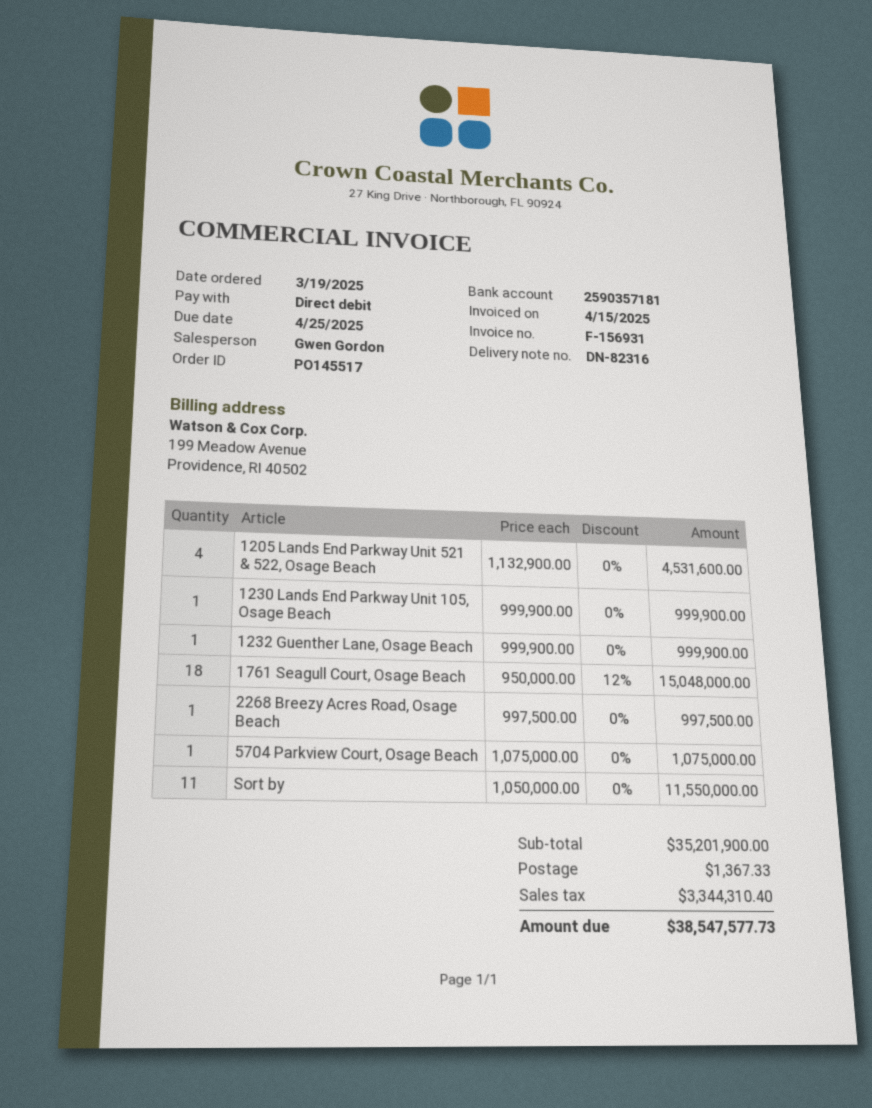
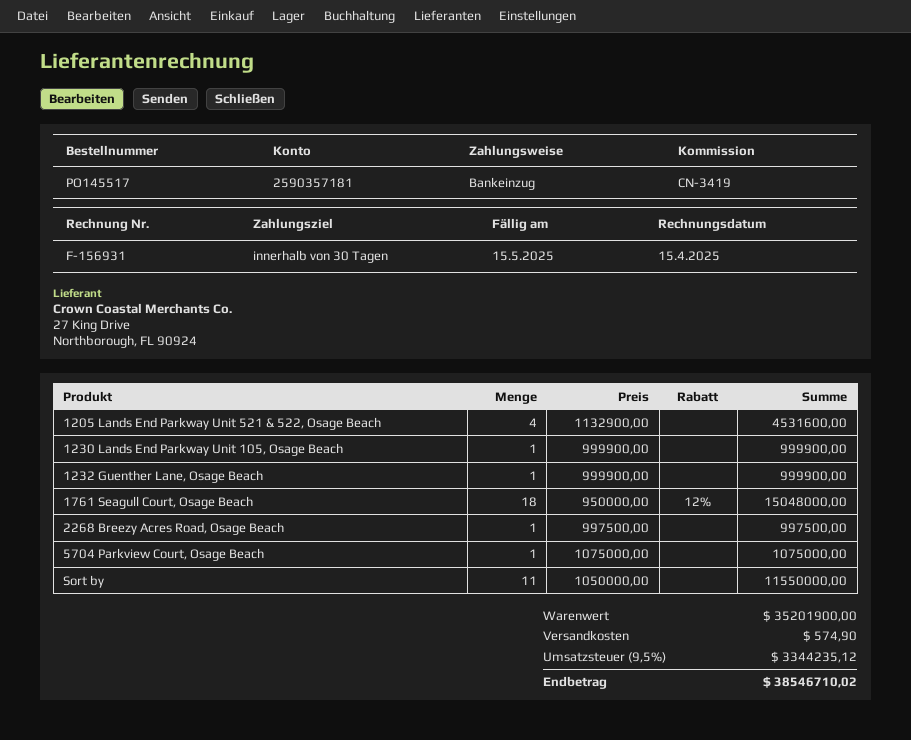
due date: 2025-04-25 -> 2025-05-15
shipping: 1367.33 -> 574.90
tax: 3344310.40 -> 3344235.12
total: 38547577.73 -> 38546710.02

